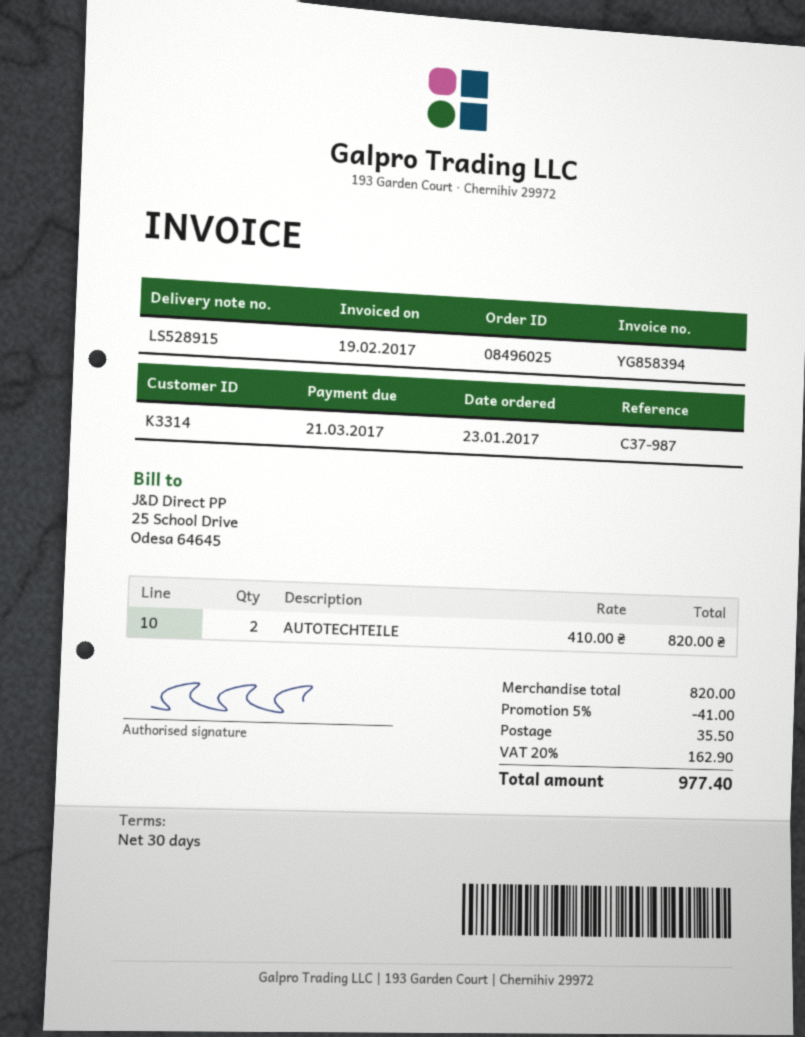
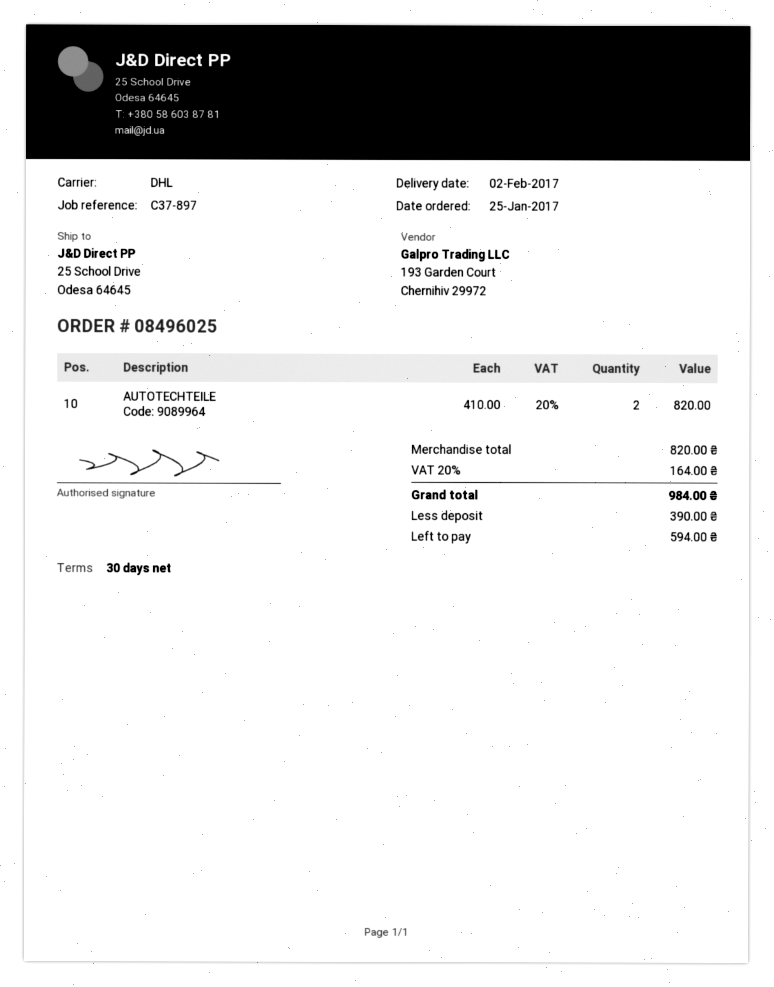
order date: 2017-01-23 -> 2017-01-25
reference: C37-987 -> C37-897
discount: 5% = 41.00 -> none
shipping: 35.50 -> none
tax: 20% = 162.90 -> 20% = 164.00
total: 977.40 -> 984.00

